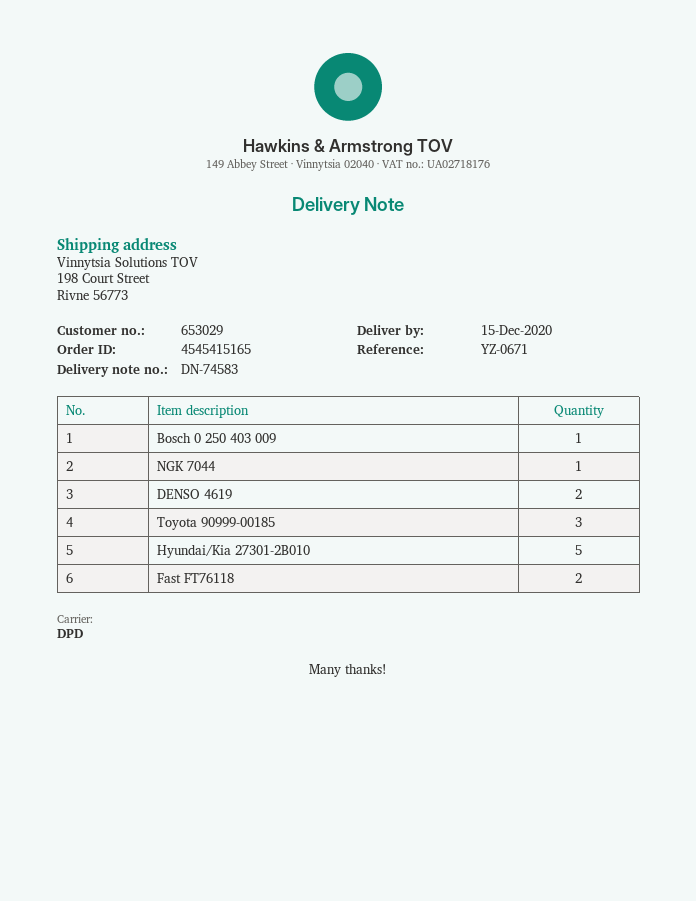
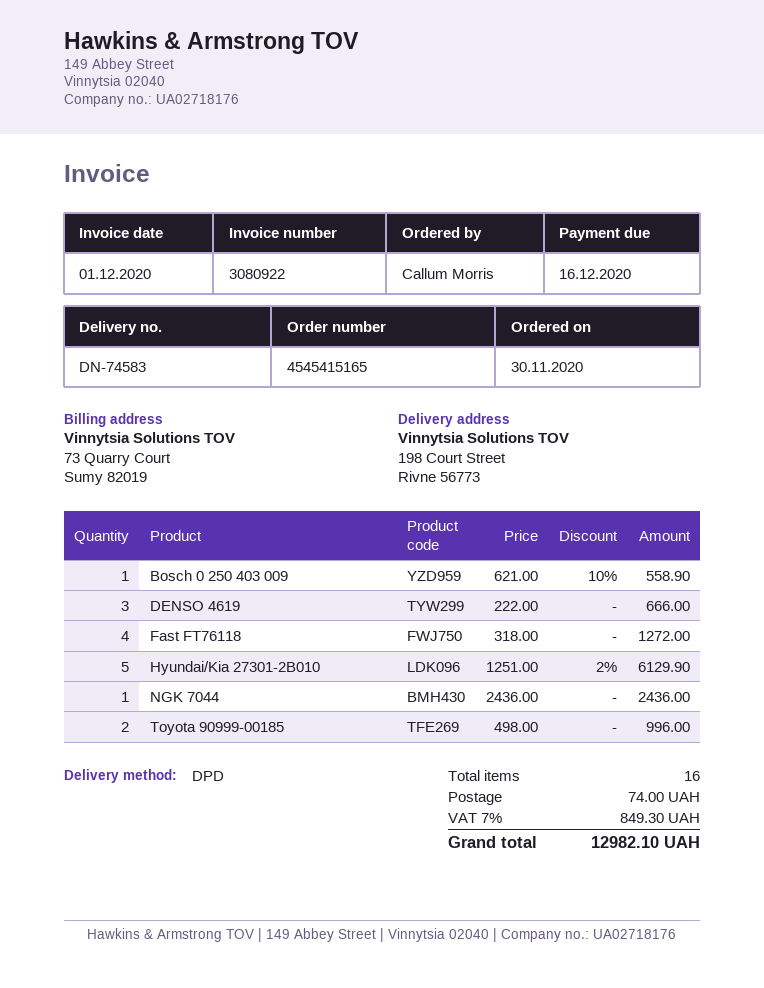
DENSO 4619: 2 -> 3
Toyota 90999-00185: 3 -> 2
Fast FT76118: 2 -> 4

